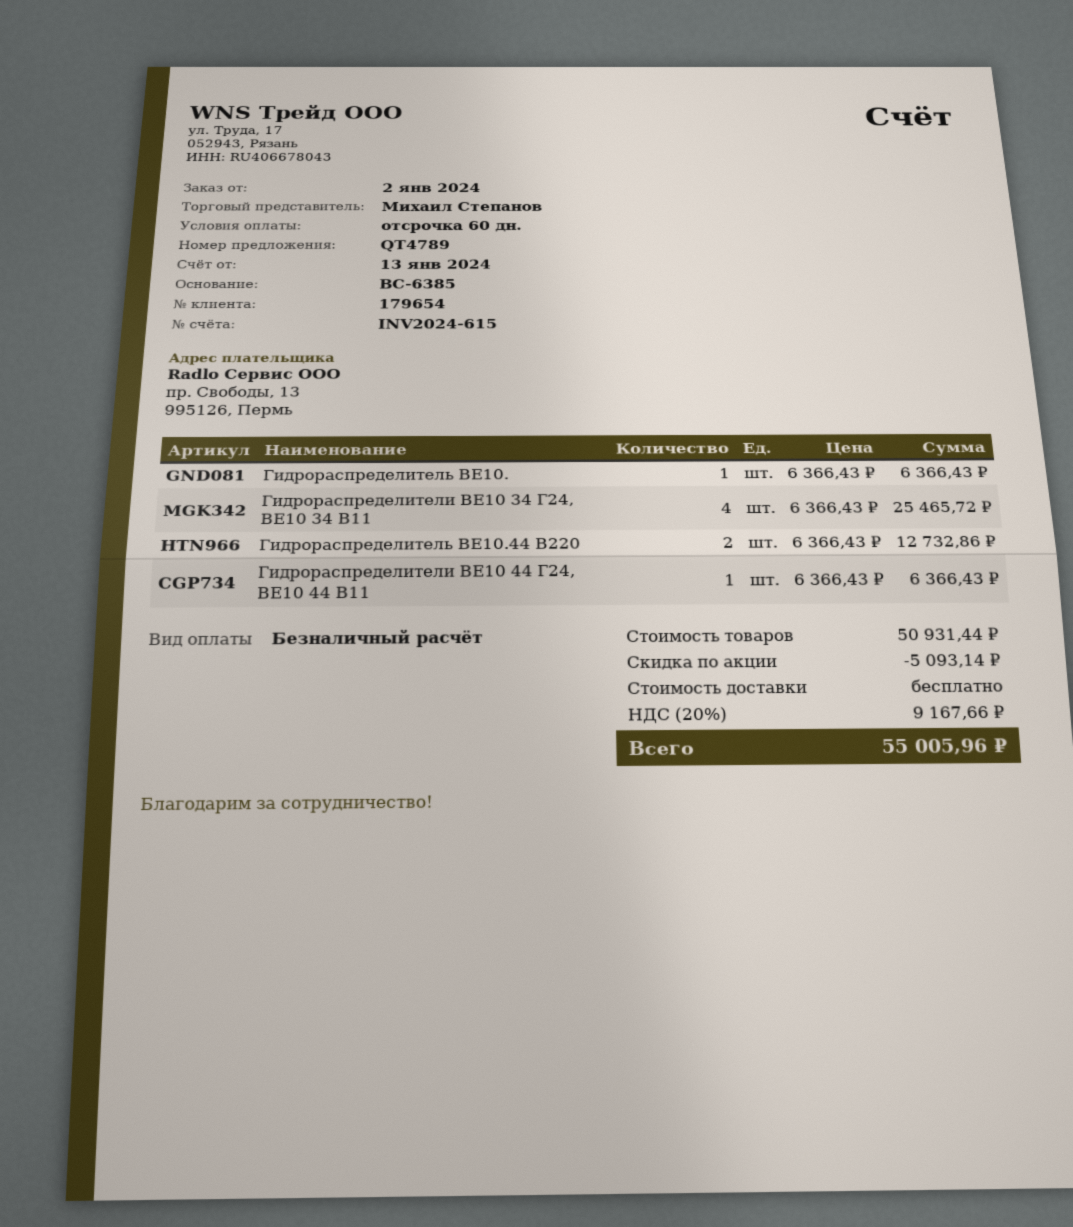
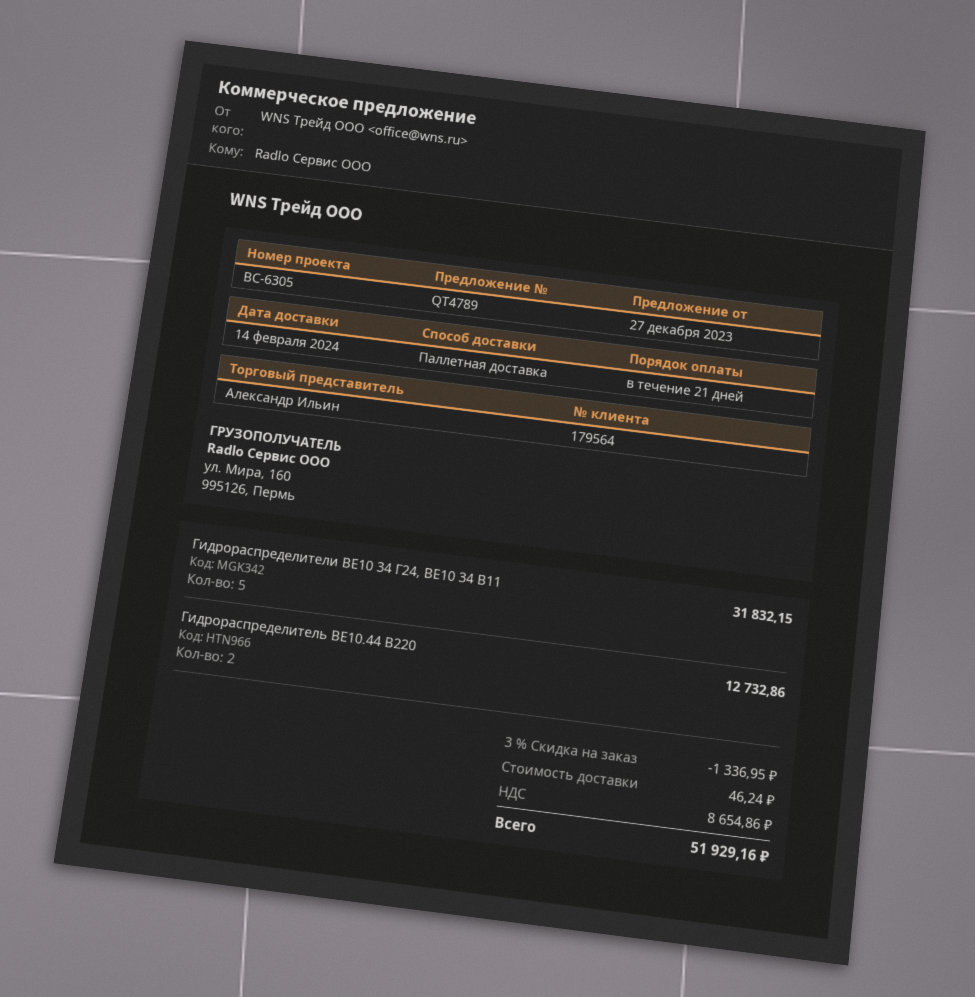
payment terms: 60 days -> 21 days
customer number: 179654 -> 179564
reference: BC-6385 -> BC-6305
sales rep: Михаил Степанов -> Александр Ильин
Гидрораспределитель ВЕ10.: 1 for 6366.43 -> none
Гидрораспределители ВЕ10 34 Г24, ВЕ10 34 В11: 4 for 25465.72 -> 5 for 31832.15
Гидрораспределители ВЕ10 44 Г24, ВЕ10 44 В11: 1 for 6366.43 -> none
discount: 5093.14 -> 1336.95
shipping: 0.00 -> 46.24
tax: 9167.66 -> 8654.86
total: 55005.96 -> 51929.16

